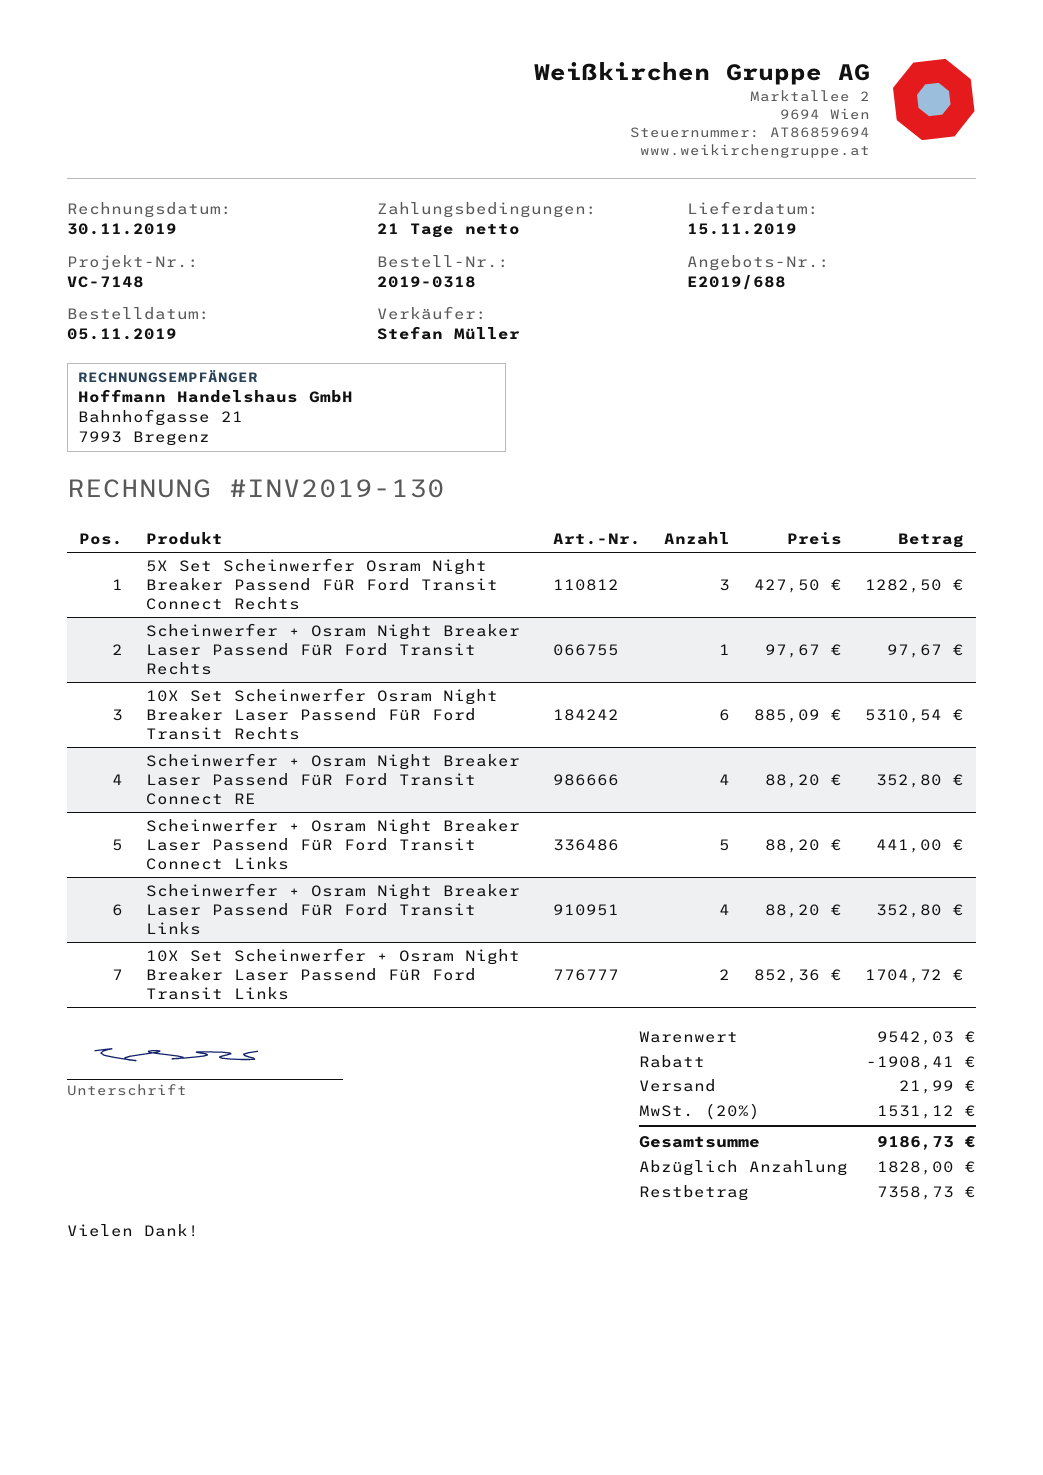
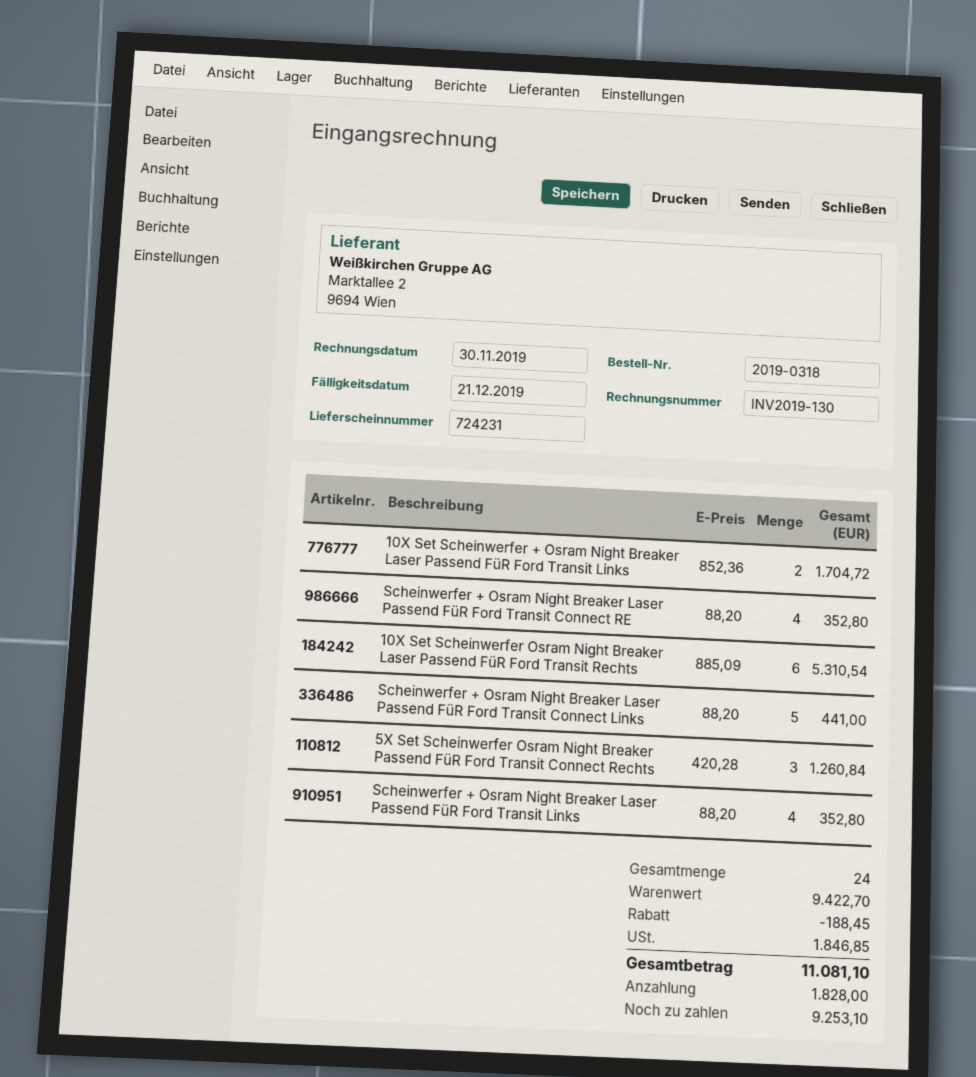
5X Set Scheinwerfer Osram Night Breaker Passend FüR Ford Transit Connect Rechts: 3 x 427.50 = 1282.50 -> 3 x 420.28 = 1260.84
Scheinwerfer + Osram Night Breaker Laser Passend FüR Ford Transit Rechts: 1 x 97.67 = 97.67 -> none
subtotal: 9542.03 -> 9422.70
discount: 1908.41 -> 188.45
shipping: 21.99 -> none
tax: 1531.12 -> 1846.85
total: 9186.73 -> 11081.10
balance: 7358.73 -> 9253.10

